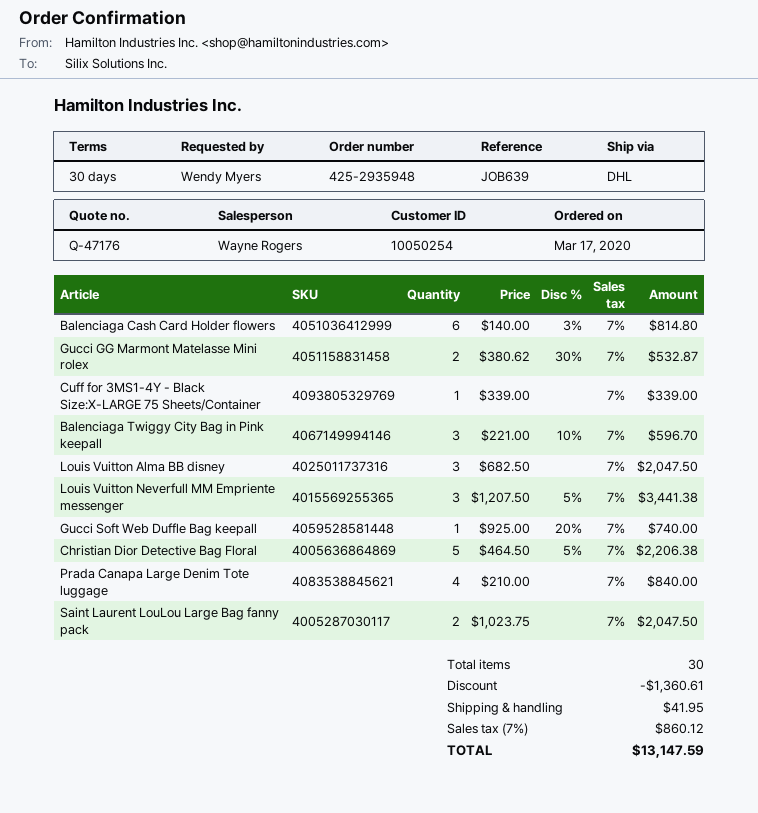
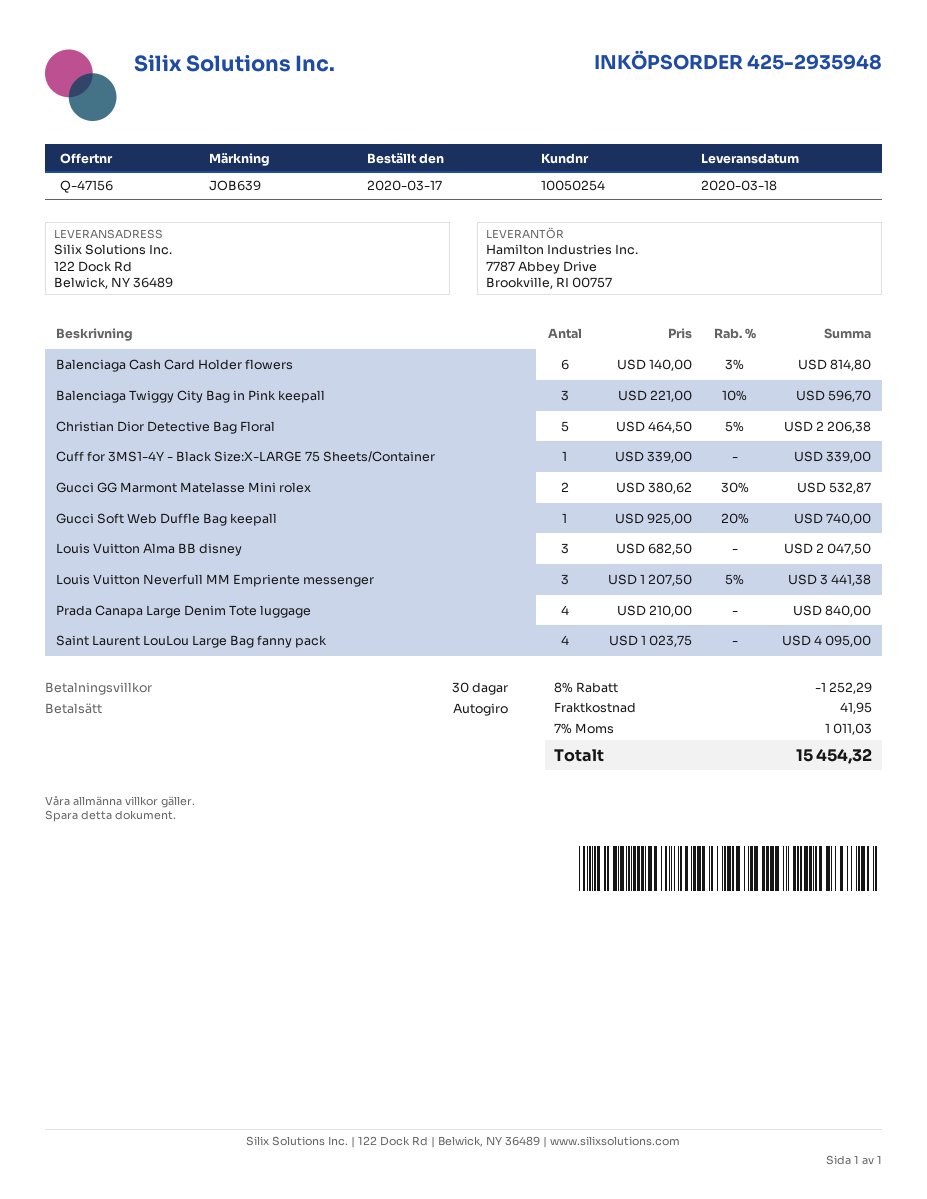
quote number: Q-47176 -> Q-47156
Saint Laurent LouLou Large Bag fanny pack: 2 x 1023.75 = 2047.50 -> 4 x 1023.75 = 4095.00
discount: 1360.61 -> 1252.29
tax: 7% = 860.12 -> 7% = 1011.03
total: 13147.59 -> 15454.32

